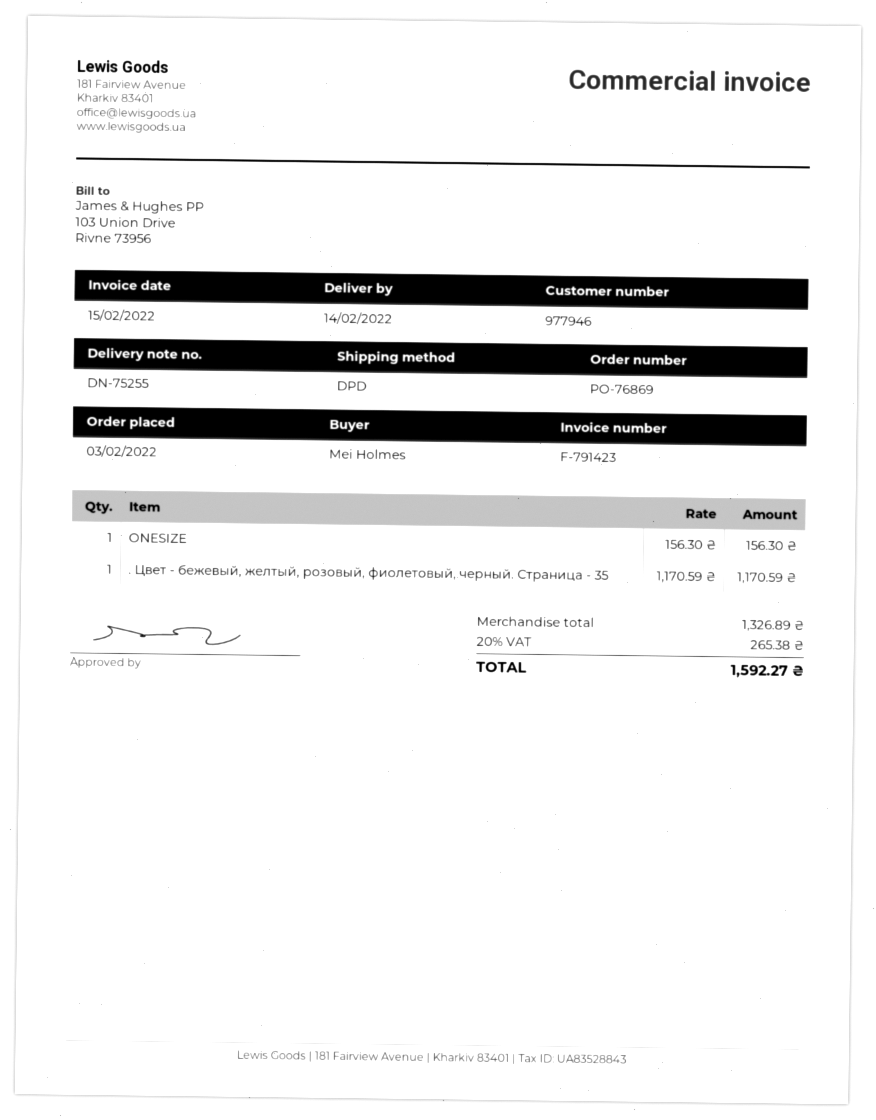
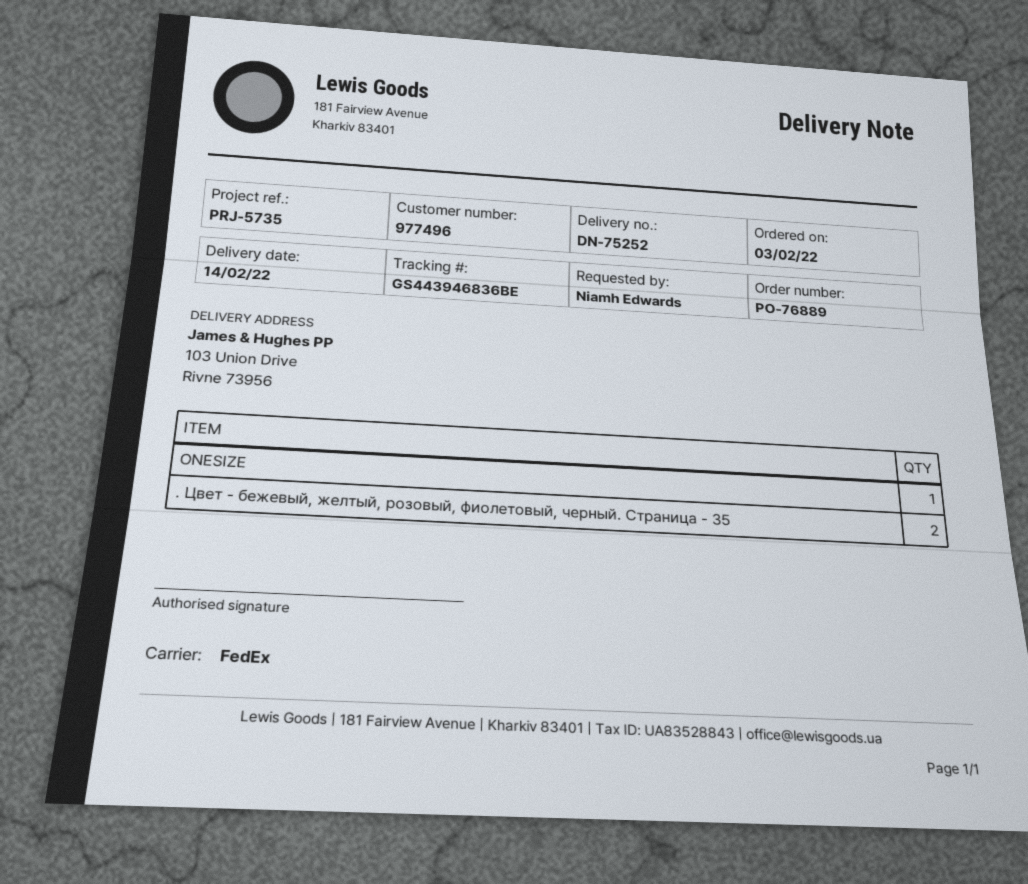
order number: PO-76869 -> PO-76889
delivery note number: DN-75255 -> DN-75252
customer number: 977946 -> 977496
ordered by: Mei Holmes -> Niamh Edwards
shipping method: DPD -> FedEx
. Цвет - бежевый, желтый, розовый, фиолетовый, черный. Страница - 35: 1 -> 2

